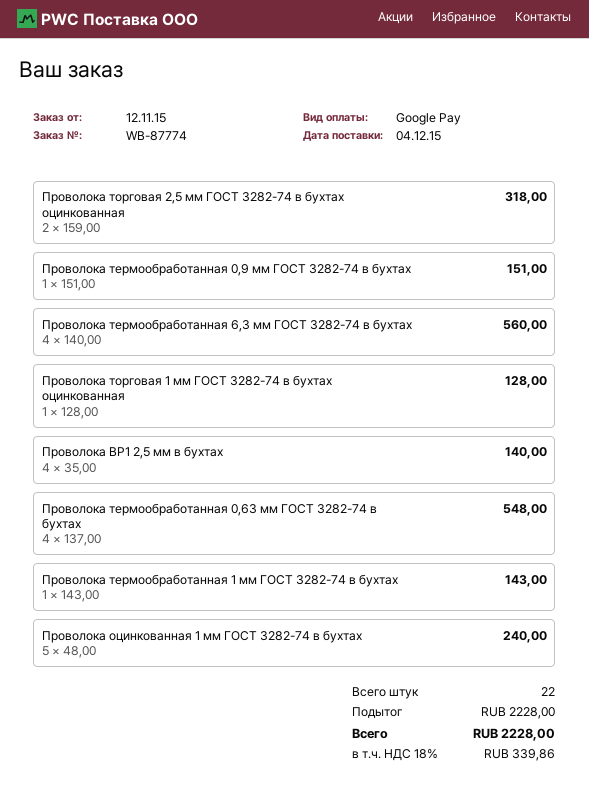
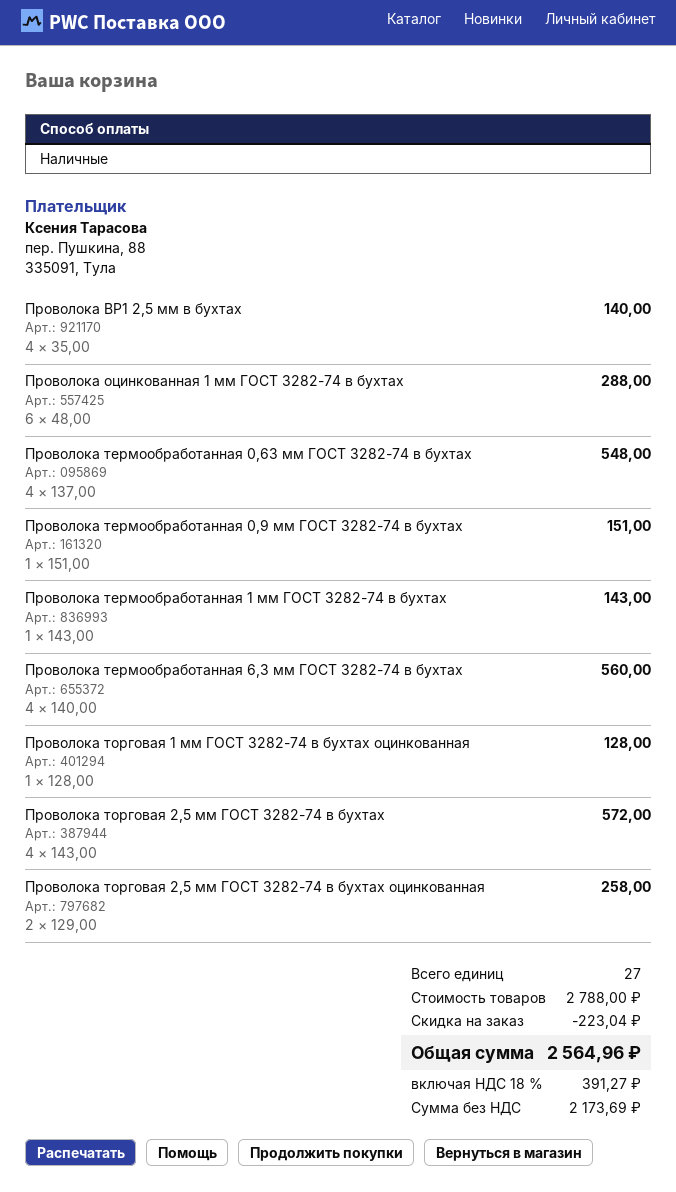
payment method: Google Pay -> cash
Проволока торговая 2,5 мм ГОСТ 3282-74 в бухтах оцинкованная: 2 x 159.00 = 318.00 -> 2 x 129.00 = 258.00
Проволока оцинкованная 1 мм ГОСТ 3282-74 в бухтах: 5 x 48.00 = 240.00 -> 6 x 48.00 = 288.00
Проволока торговая 2,5 мм ГОСТ 3282-74 в бухтах: none -> 4 x 143.00 = 572.00
total quantity: 22 -> 27
subtotal: 2228.00 -> 2788.00
discount: none -> 223.04
tax: 18% = 339.86 -> 18% = 391.27
total: 2228.00 -> 2564.96

